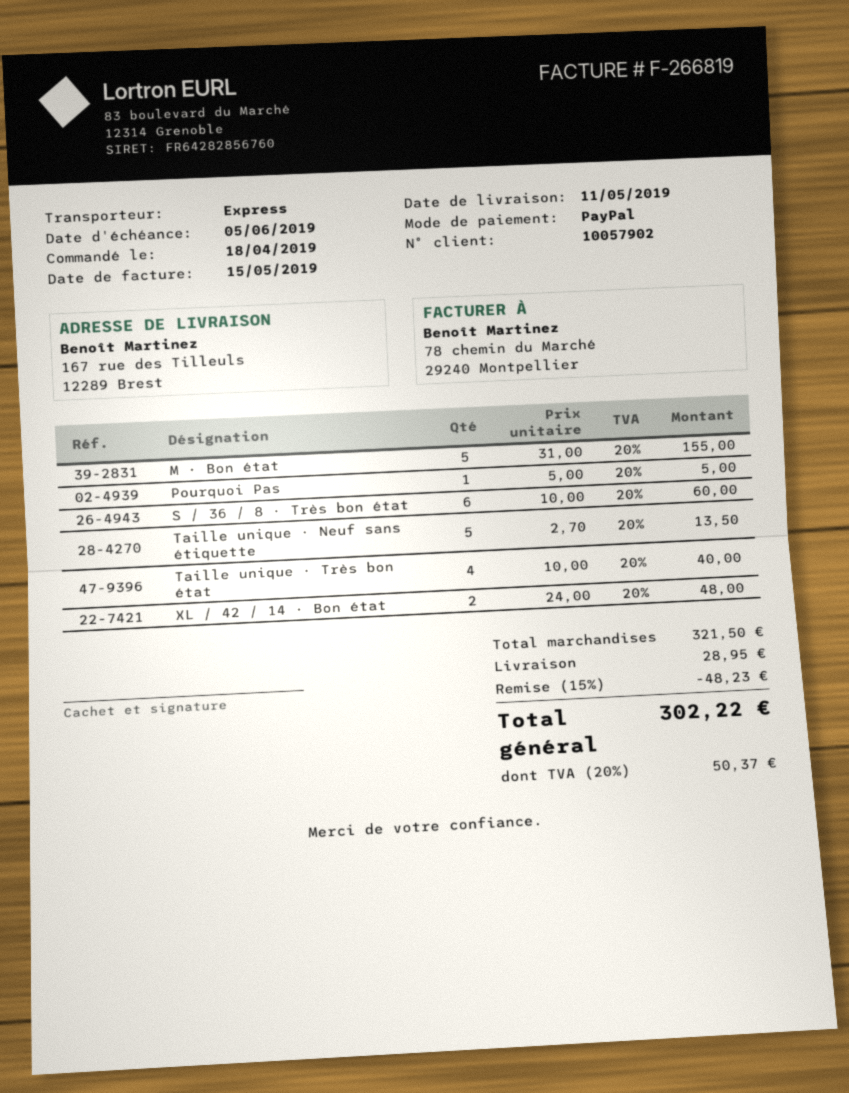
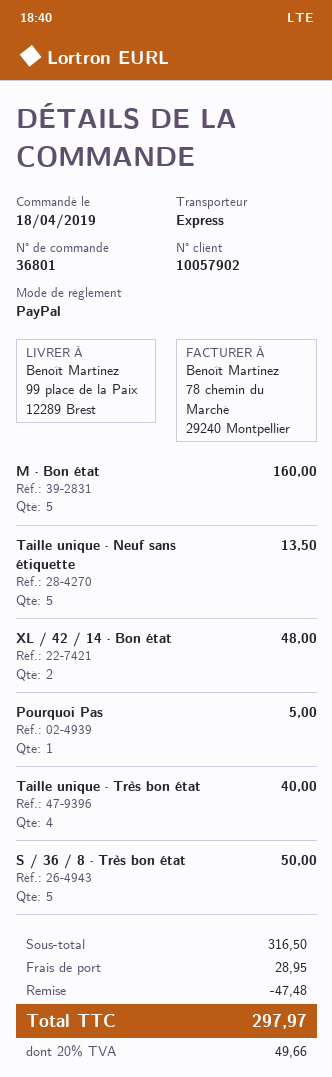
ship to: 167 rue des Tilleuls, 12289 Brest -> 99 place de la Paix, 12289 Brest
M · Bon état: 5 for 155.00 -> 5 for 160.00
S / 36 / 8 · Très bon état: 6 for 60.00 -> 5 for 50.00
subtotal: 321.50 -> 316.50
discount: 48.23 -> 47.48
tax: 20% = 50.37 -> 20% = 49.66
total: 302.22 -> 297.97

